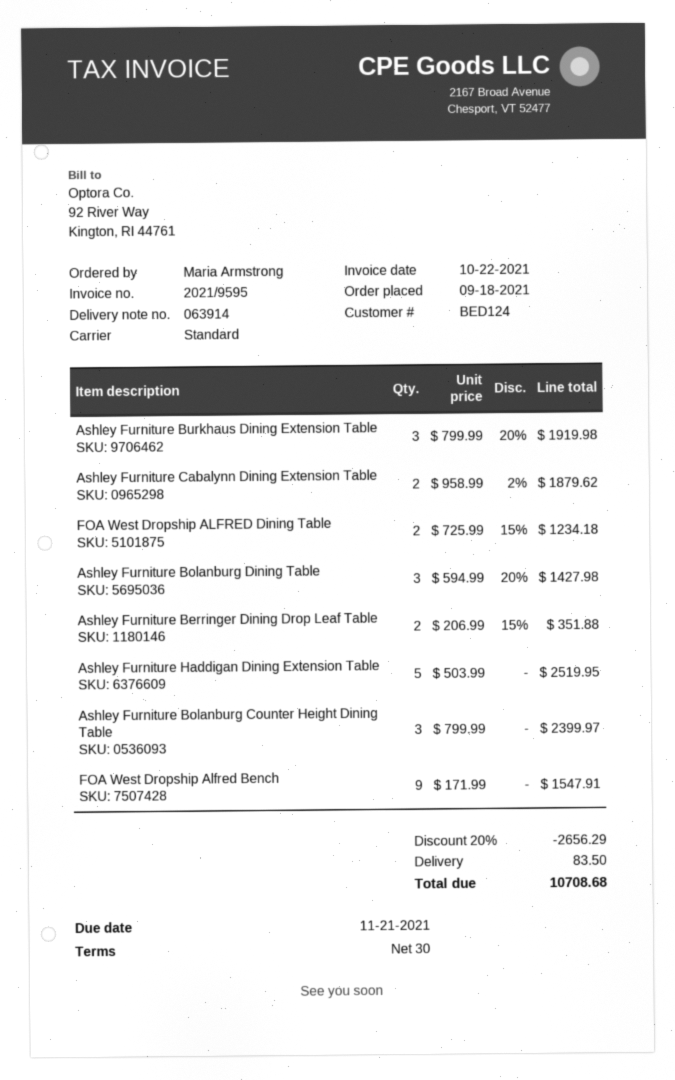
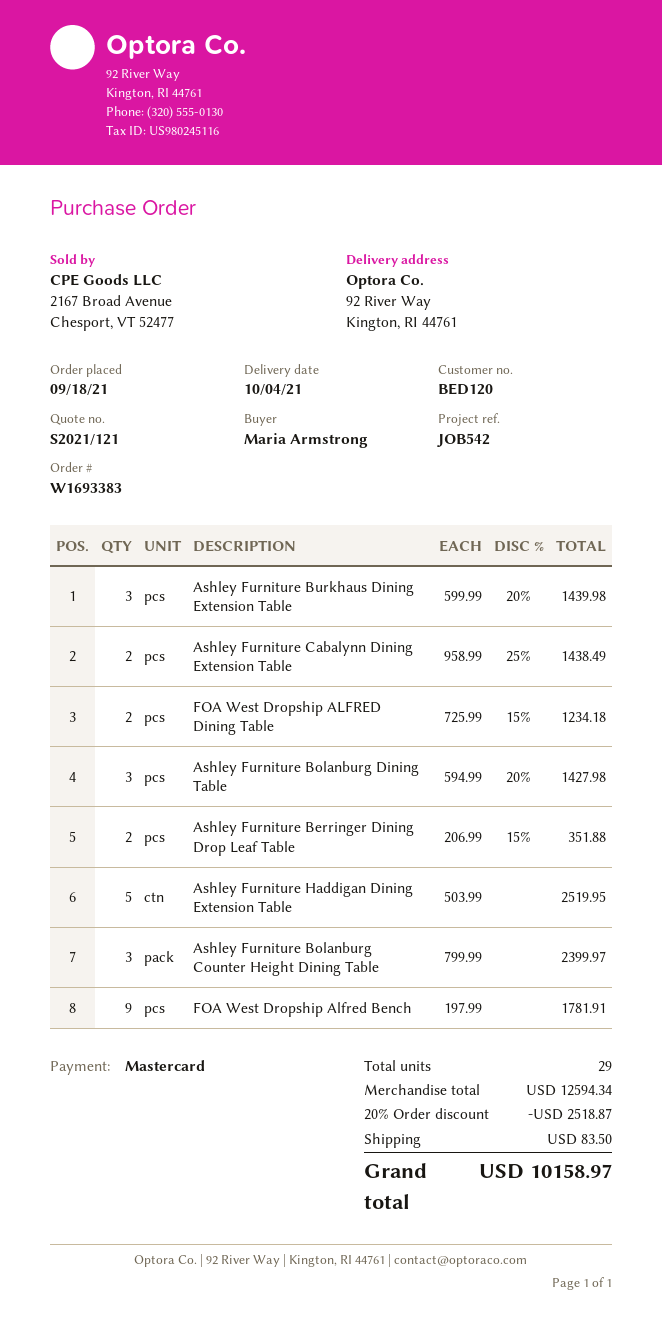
customer number: BED124 -> BED120
Ashley Furniture Burkhaus Dining Extension Table: 3 x 799.99 - 20% = 1919.98 -> 3 x 599.99 - 20% = 1439.98
Ashley Furniture Cabalynn Dining Extension Table: 2 x 958.99 - 2% = 1879.62 -> 2 x 958.99 - 25% = 1438.49
FOA West Dropship Alfred Bench: 9 x 171.99 = 1547.91 -> 9 x 197.99 = 1781.91
discount: 20% = 2656.29 -> 20% = 2518.87
total: 10708.68 -> 10158.97

